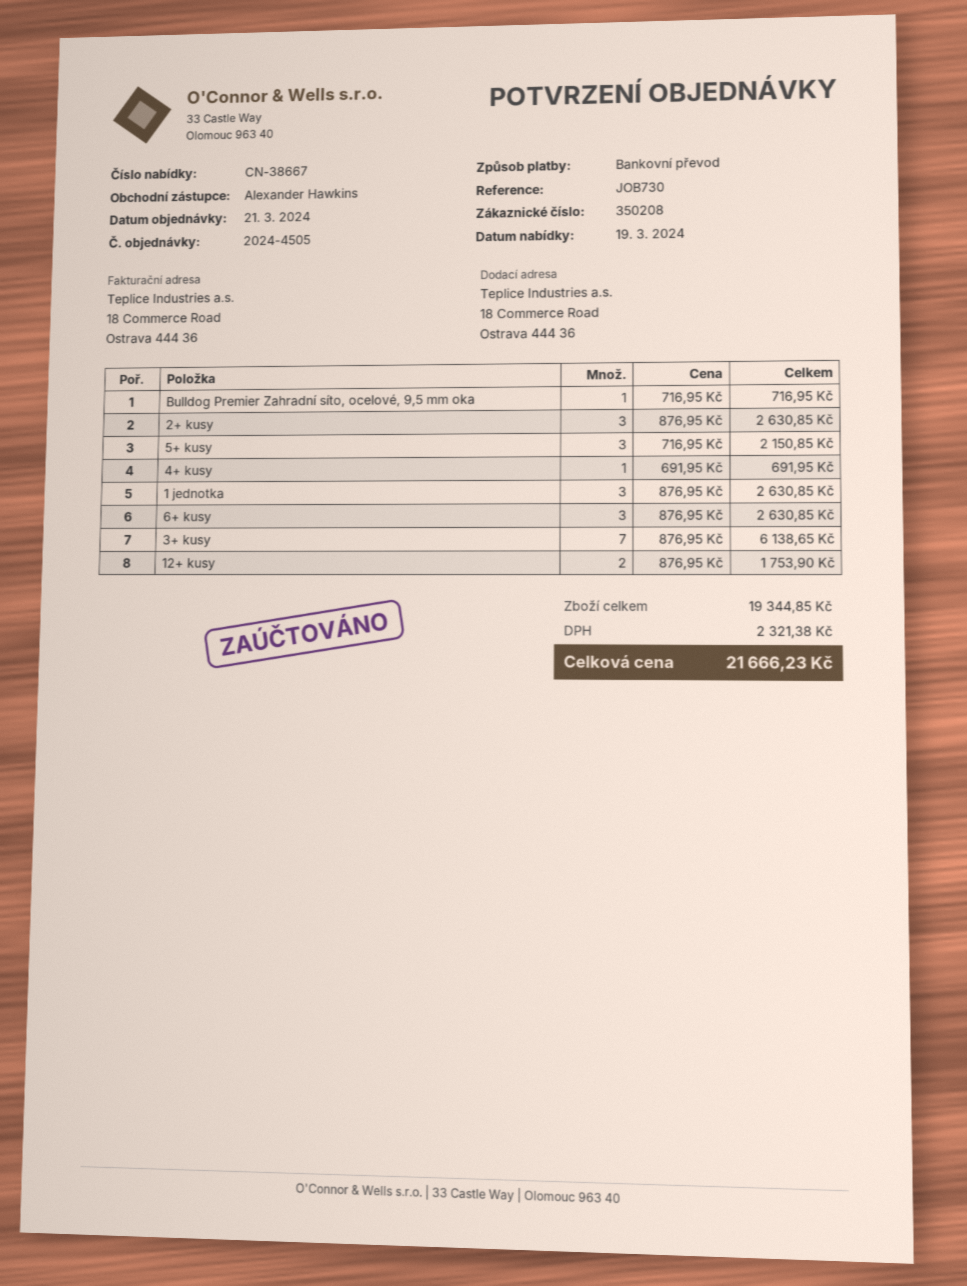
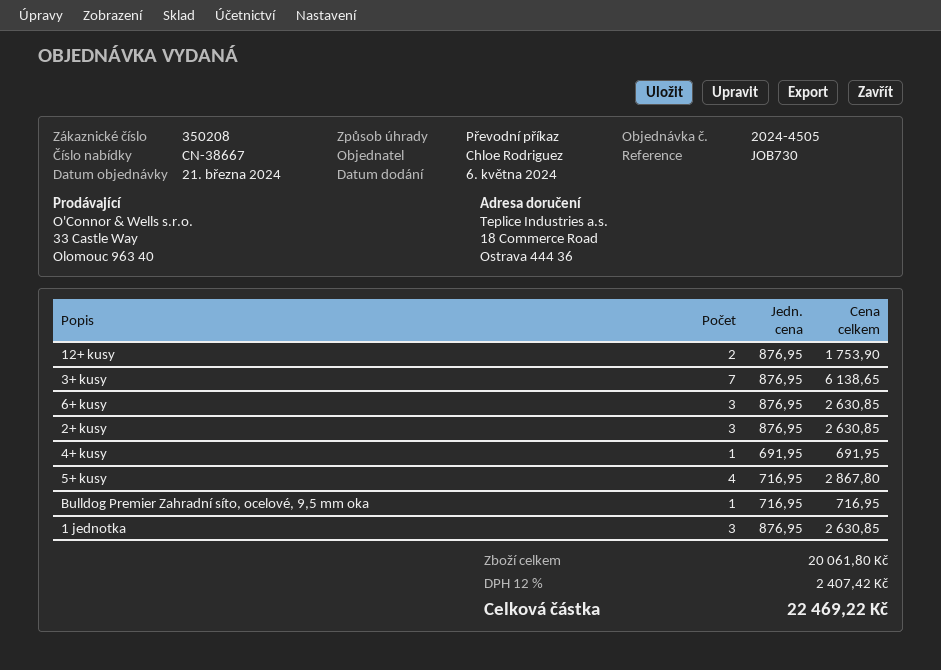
5+ kusy: 3 x 716.95 = 2150.85 -> 4 x 716.95 = 2867.80
subtotal: 19344.85 -> 20061.80
tax: 2321.38 -> 2407.42
total: 21666.23 -> 22469.22

